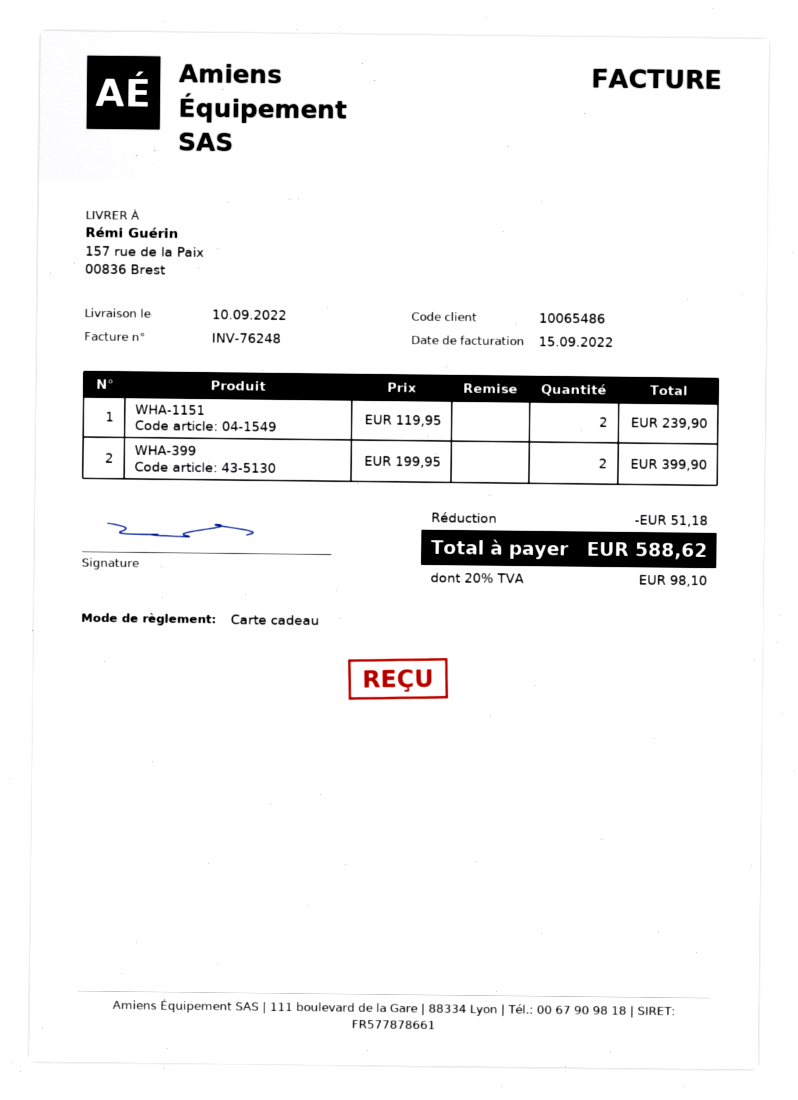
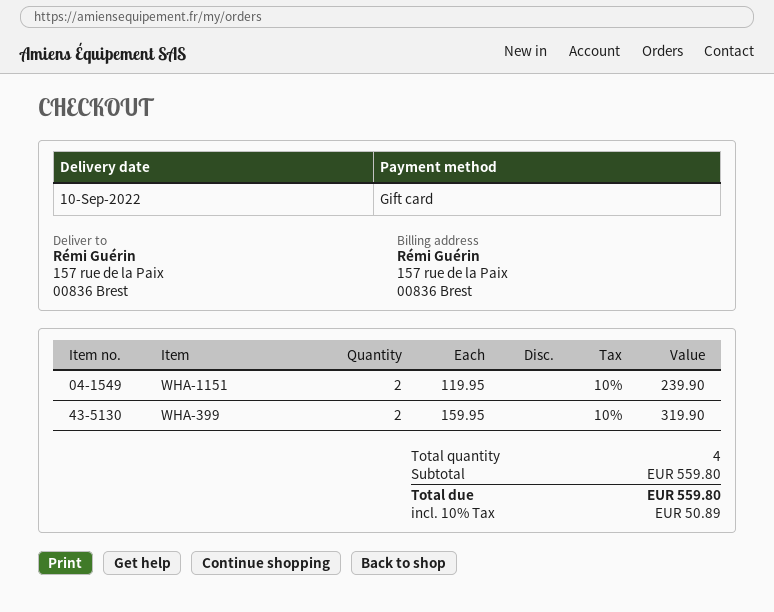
WHA-399: 2 x 199.95 = 399.90 -> 2 x 159.95 = 319.90
discount: 51.18 -> none
tax: 20% = 98.10 -> 10% = 50.89
total: 588.62 -> 559.80

